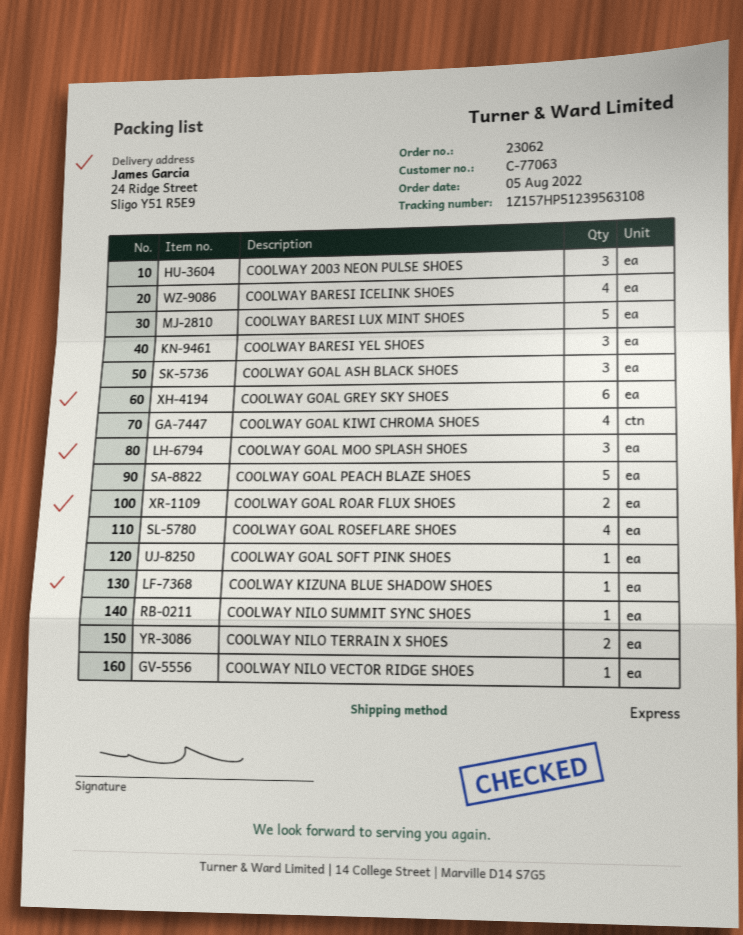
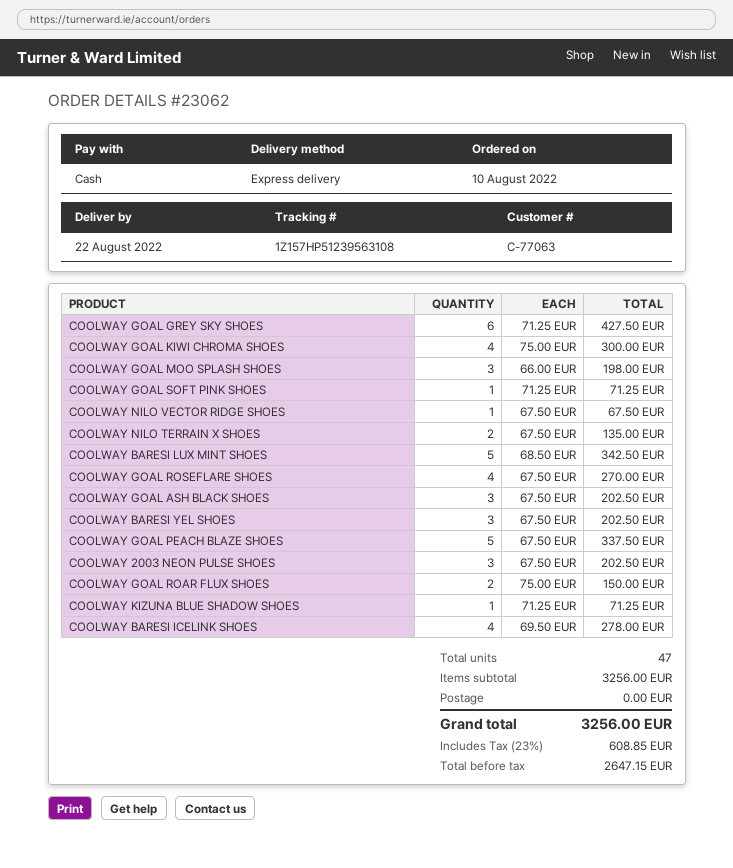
order date: 2022-08-05 -> 2022-08-10
COOLWAY NILO SUMMIT SYNC SHOES: 1 -> none

